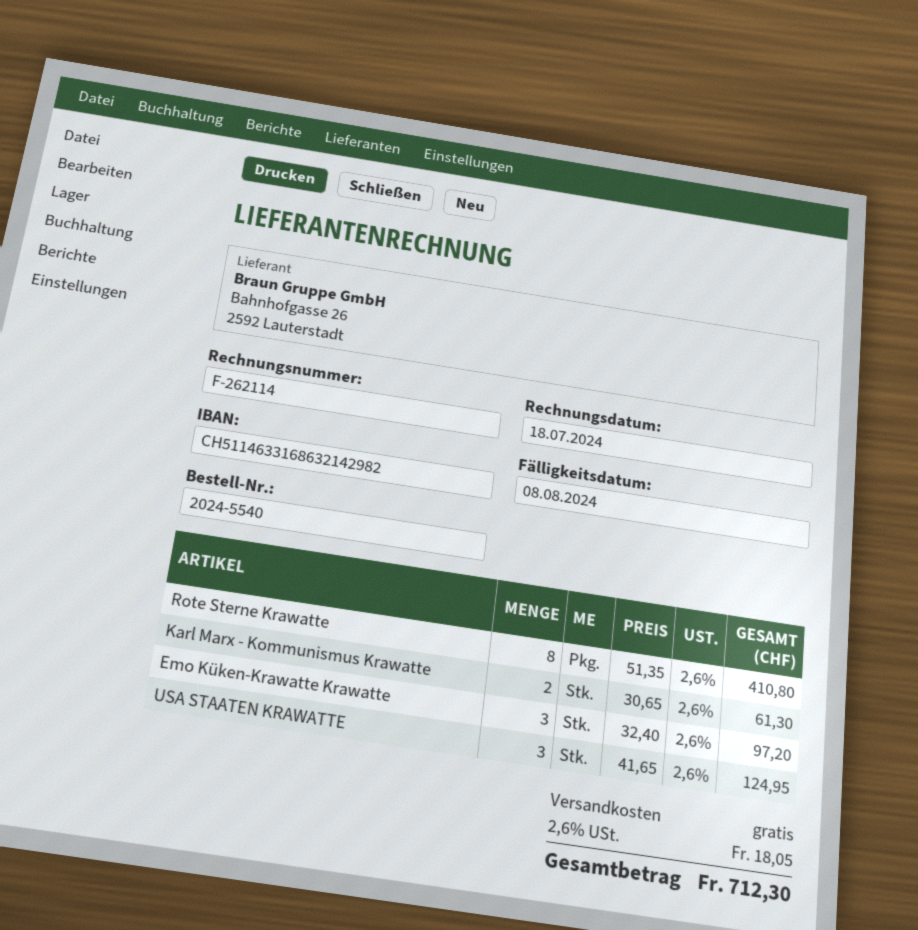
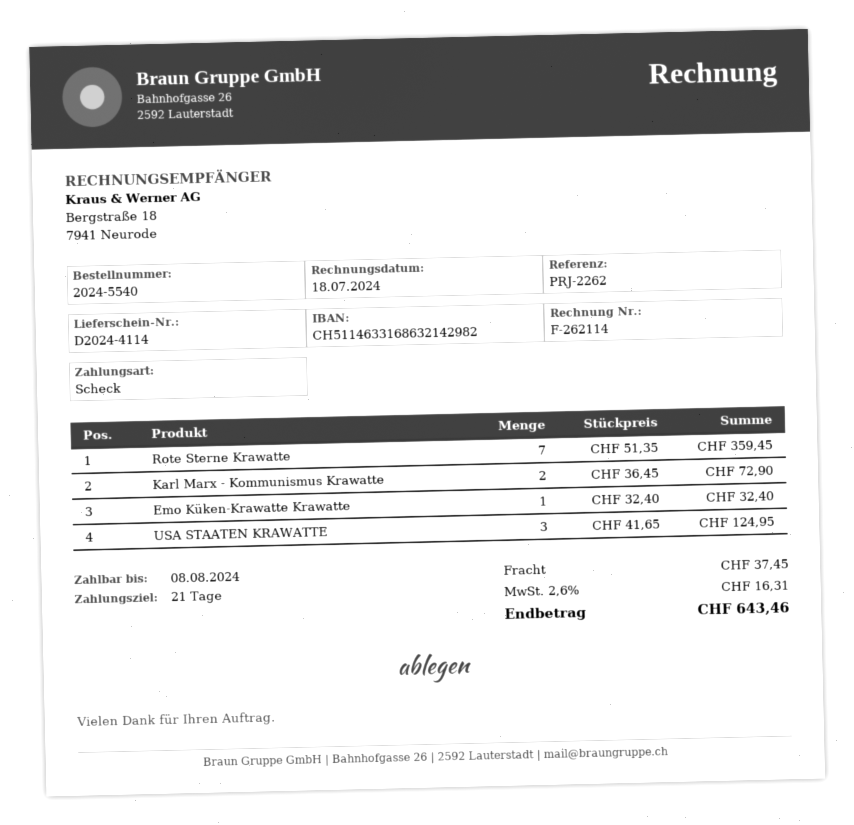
Rote Sterne Krawatte: 8 x 51.35 = 410.80 -> 7 x 51.35 = 359.45
Karl Marx - Kommunismus Krawatte: 2 x 30.65 = 61.30 -> 2 x 36.45 = 72.90
Emo Küken-Krawatte Krawatte: 3 x 32.40 = 97.20 -> 1 x 32.40 = 32.40
shipping: 0.00 -> 37.45
tax: 2.6% = 18.05 -> 2.6% = 16.31
total: 712.30 -> 643.46

